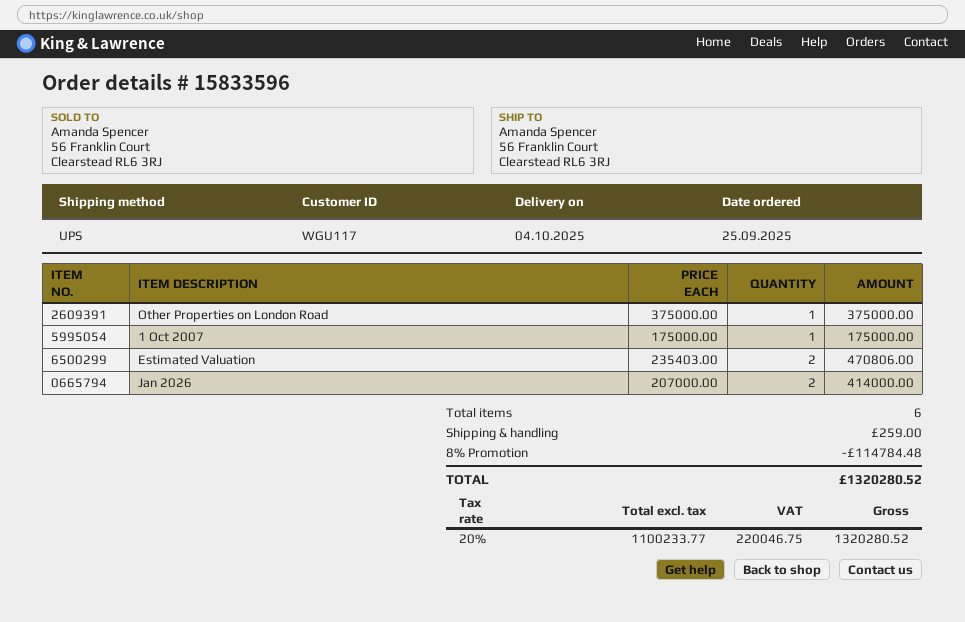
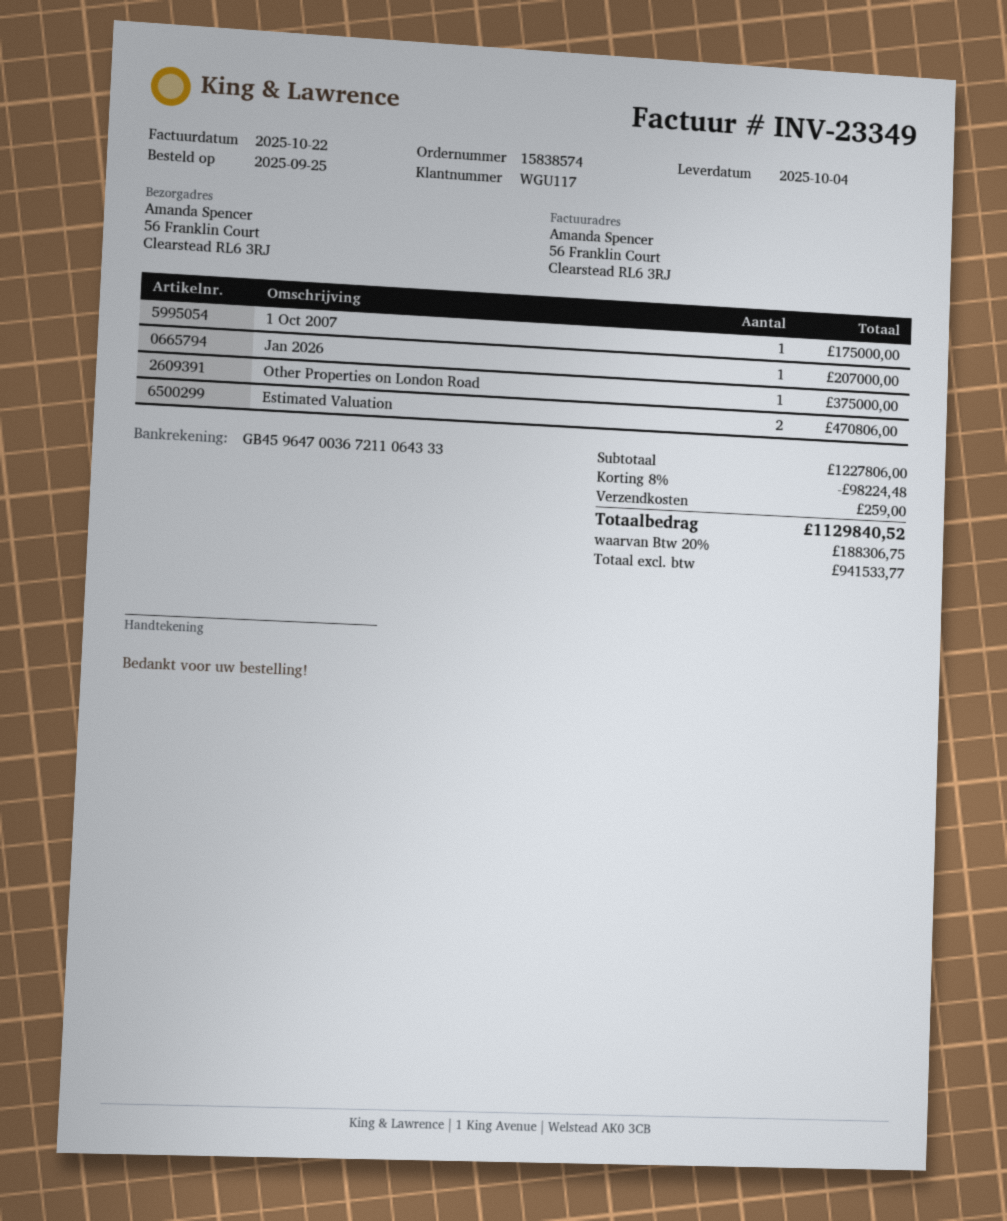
order number: 15833596 -> 15838574
Jan 2026: 2 for 414000.00 -> 1 for 207000.00
discount: 8% = 114784.48 -> 8% = 98224.48
net: 1100233.77 -> 941533.77
tax: 20% = 220046.75 -> 20% = 188306.75
total: 1320280.52 -> 1129840.52

